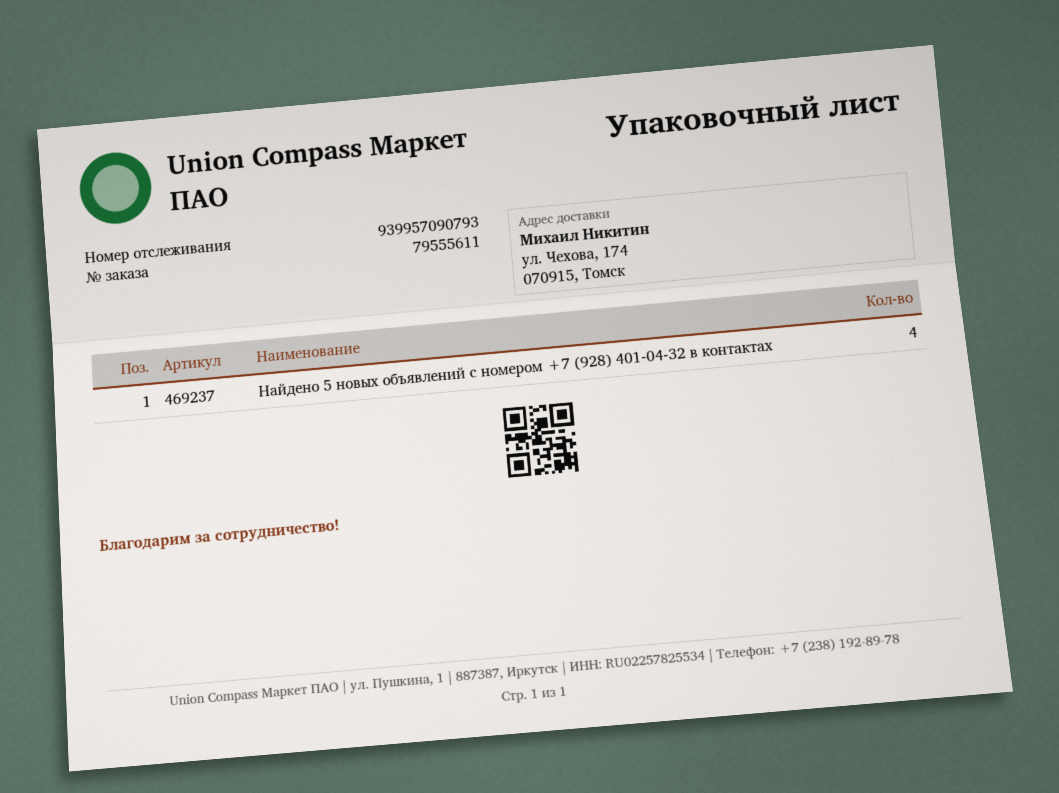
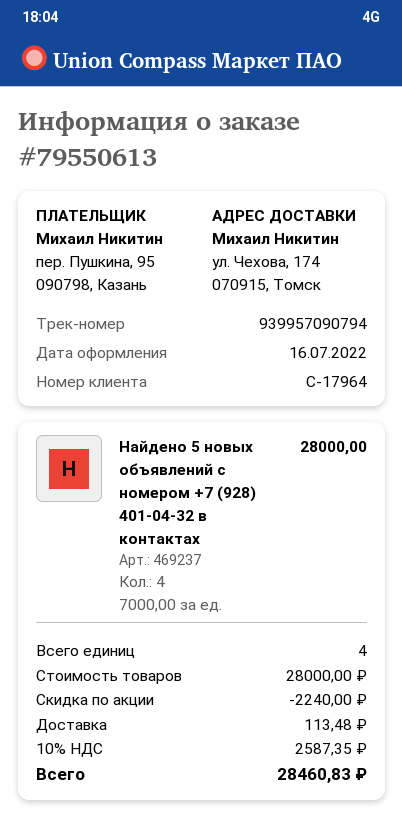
order number: 79555611 -> 79550613
tracking number: 939957090793 -> 939957090794

